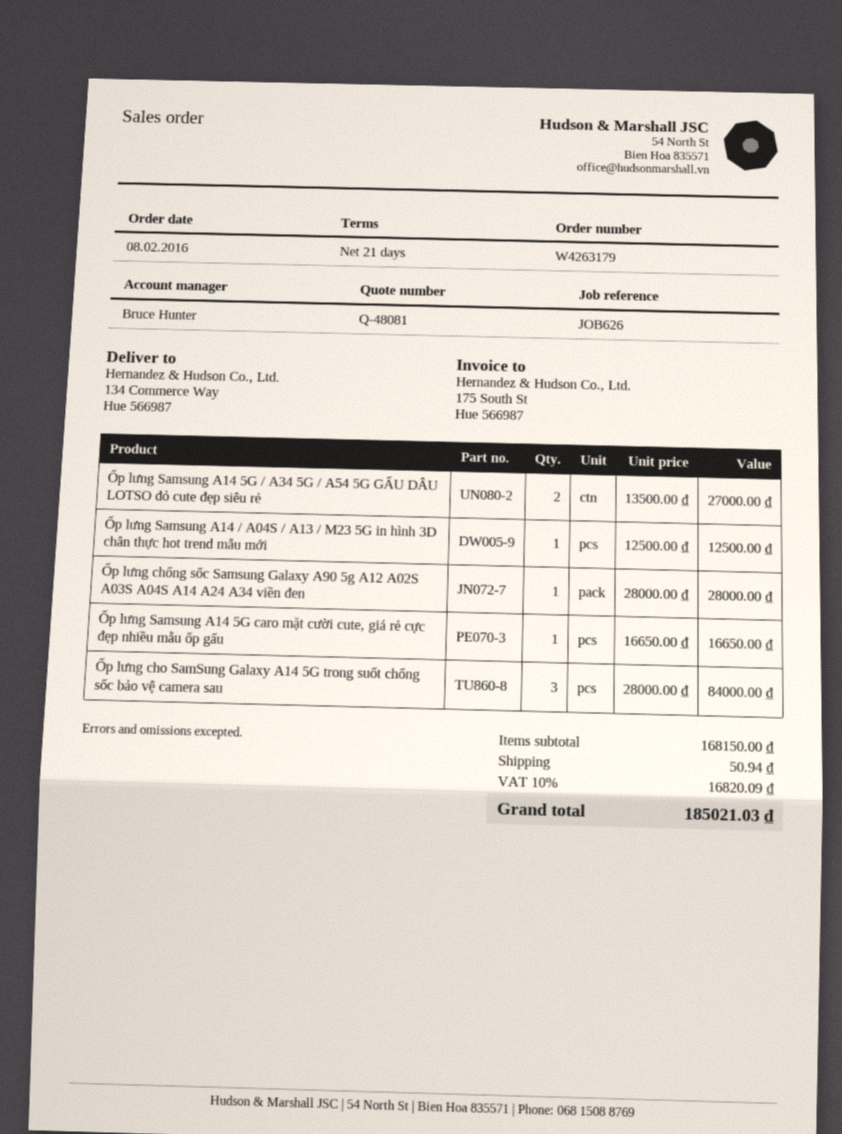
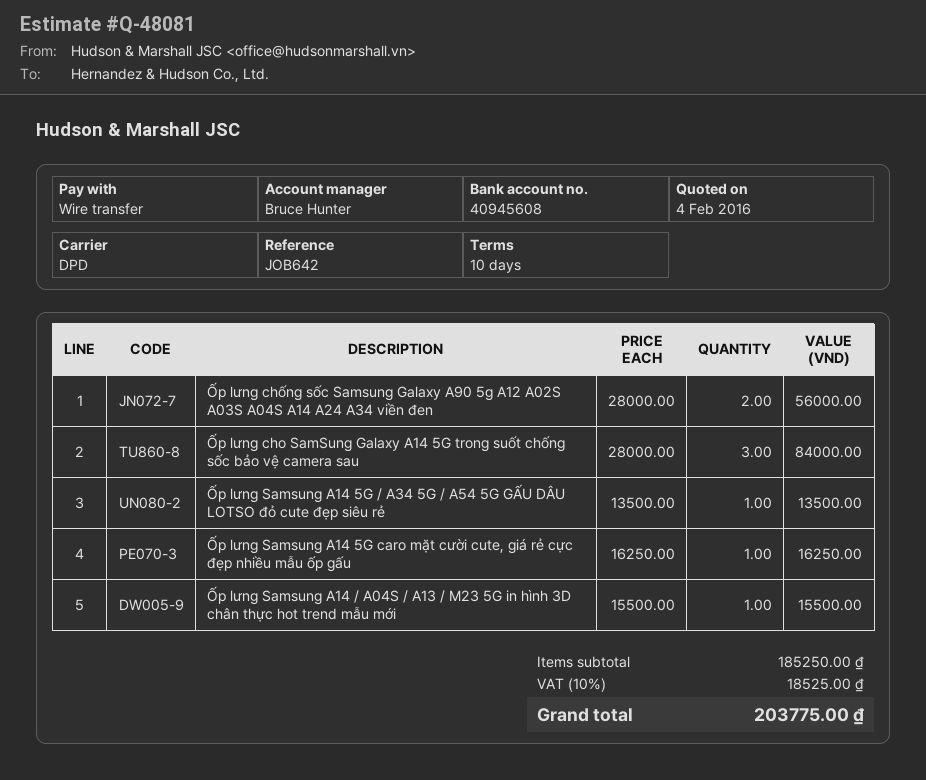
payment terms: 21 days -> 10 days
reference: JOB626 -> JOB642
Ốp lưng Samsung A14 5G / A34 5G / A54 5G GẤU DÂU LOTSO đỏ cute đẹp siêu rẻ: 2 x 13500.00 = 27000.00 -> 1 x 13500.00 = 13500.00
Ốp lưng Samsung A14 / A04S / A13 / M23 5G in hình 3D chân thực hot trend mẫu mới: 1 x 12500.00 = 12500.00 -> 1 x 15500.00 = 15500.00
Ốp lưng chống sốc Samsung Galaxy A90 5g A12 A02S A03S A04S A14 A24 A34 viền đen: 1 x 28000.00 = 28000.00 -> 2 x 28000.00 = 56000.00
Ốp lưng Samsung A14 5G caro mặt cười cute, giá rẻ cực đẹp nhiều mẫu ốp gấu: 1 x 16650.00 = 16650.00 -> 1 x 16250.00 = 16250.00
subtotal: 168150.00 -> 185250.00
shipping: 50.94 -> none
tax: 10% = 16820.09 -> 10% = 18525.00
total: 185021.03 -> 203775.00

